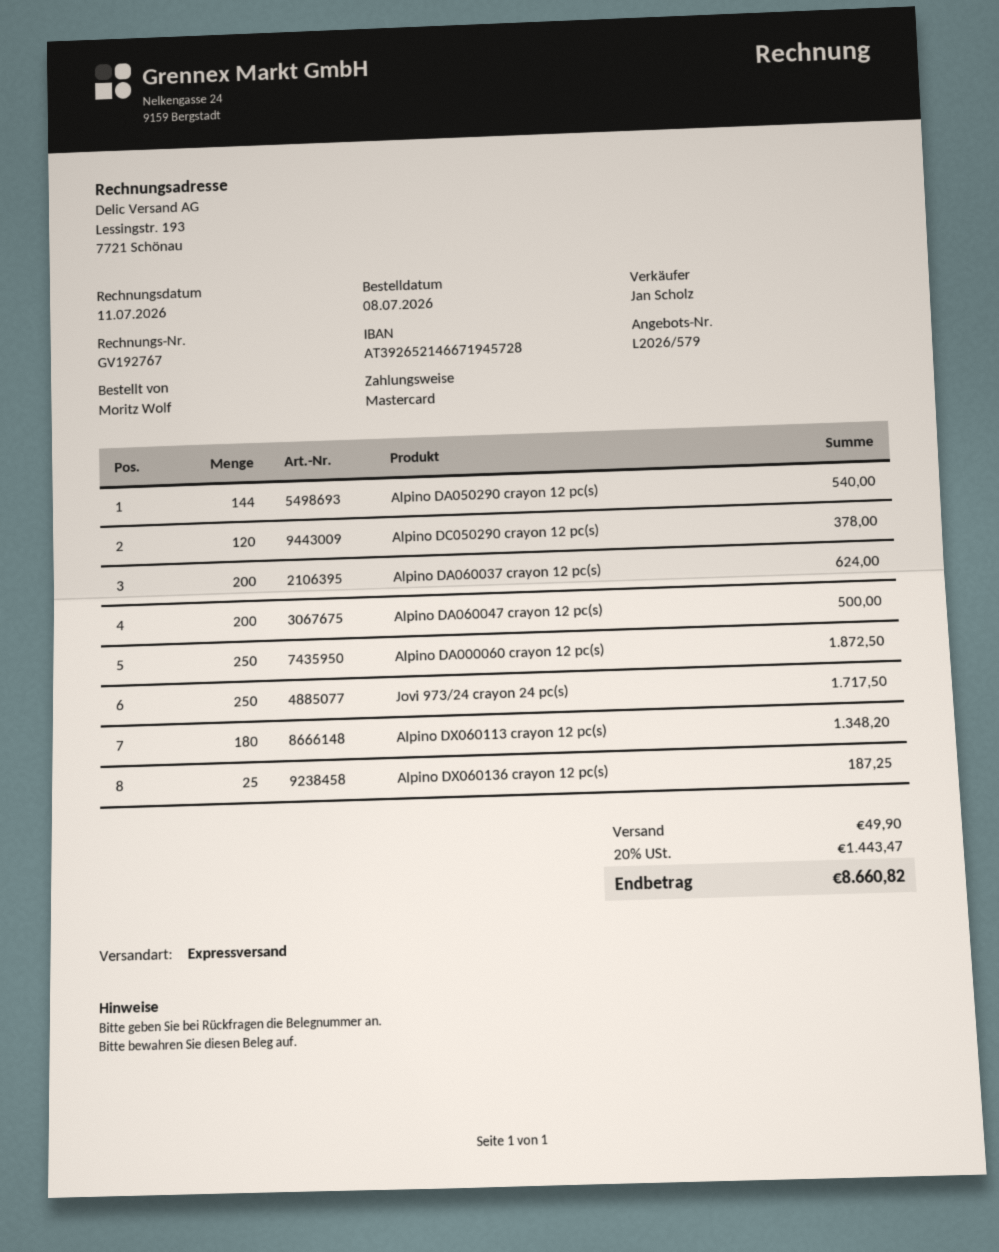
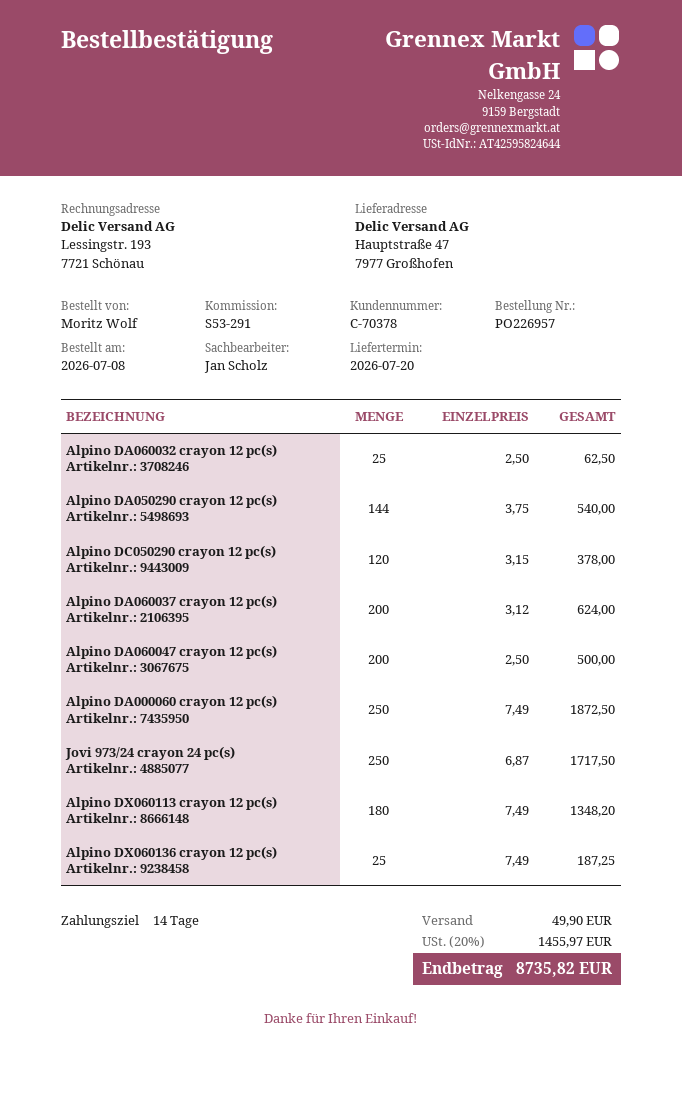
Alpino DA060032 crayon 12 pc(s): none -> 25 for 62.50
tax: 20% = 1443.47 -> 20% = 1455.97
total: 8660.82 -> 8735.82

